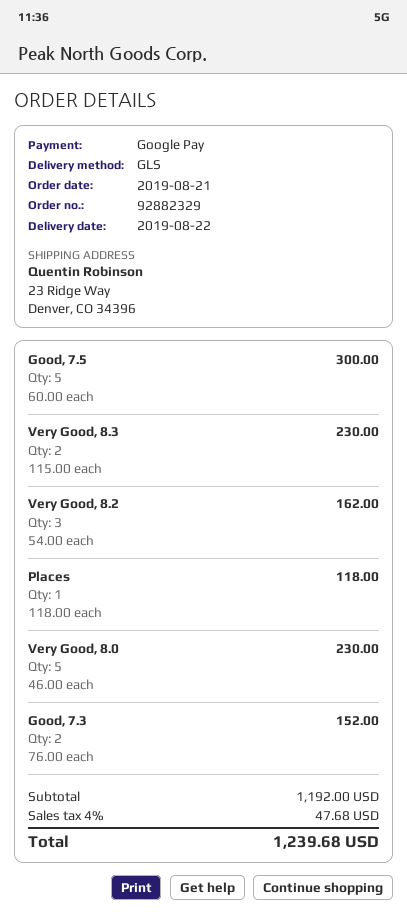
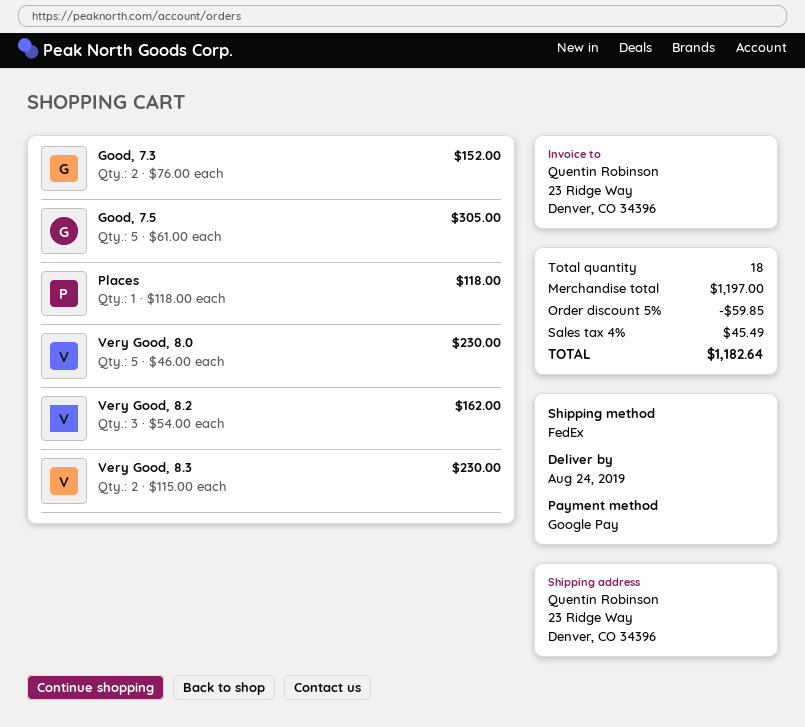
delivery date: 2019-08-22 -> 2019-08-24
shipping method: GLS -> FedEx
Good, 7.5: 5 x 60.00 = 300.00 -> 5 x 61.00 = 305.00
subtotal: 1192.00 -> 1197.00
discount: none -> 5% = 59.85
tax: 4% = 47.68 -> 4% = 45.49
total: 1239.68 -> 1182.64

